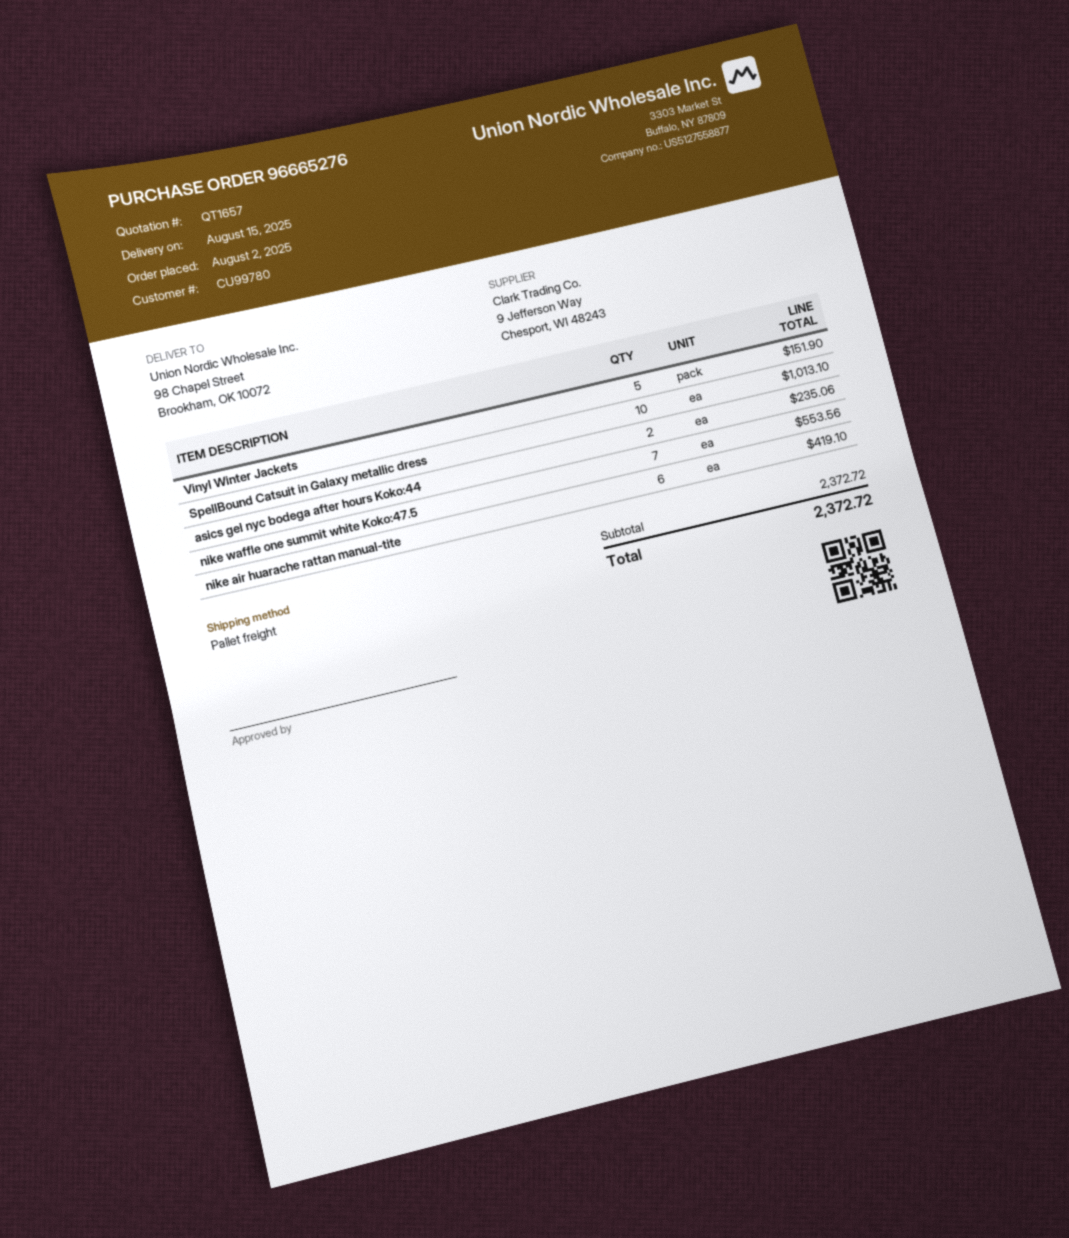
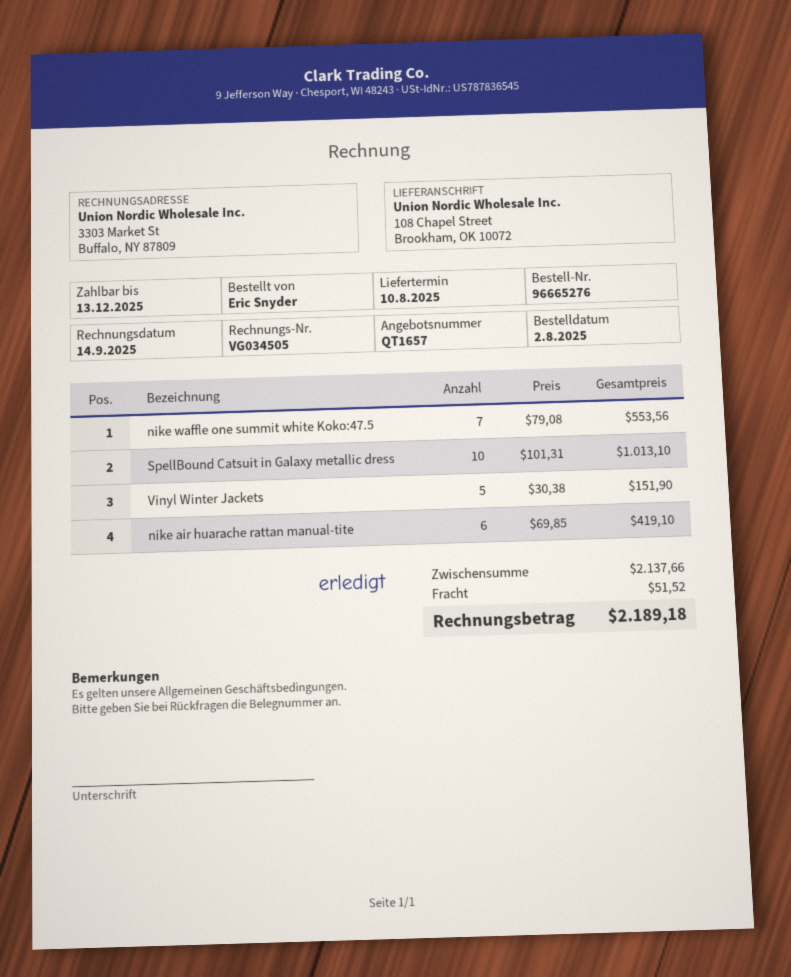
delivery date: 2025-08-15 -> 2025-08-10
ship to: 98 Chapel Street, Brookham, OK 10072 -> 108 Chapel Street, Brookham, OK 10072
asics gel nyc bodega after hours Koko:44: 2 for 235.06 -> none
subtotal: 2372.72 -> 2137.66
shipping: none -> 51.52
total: 2372.72 -> 2189.18

